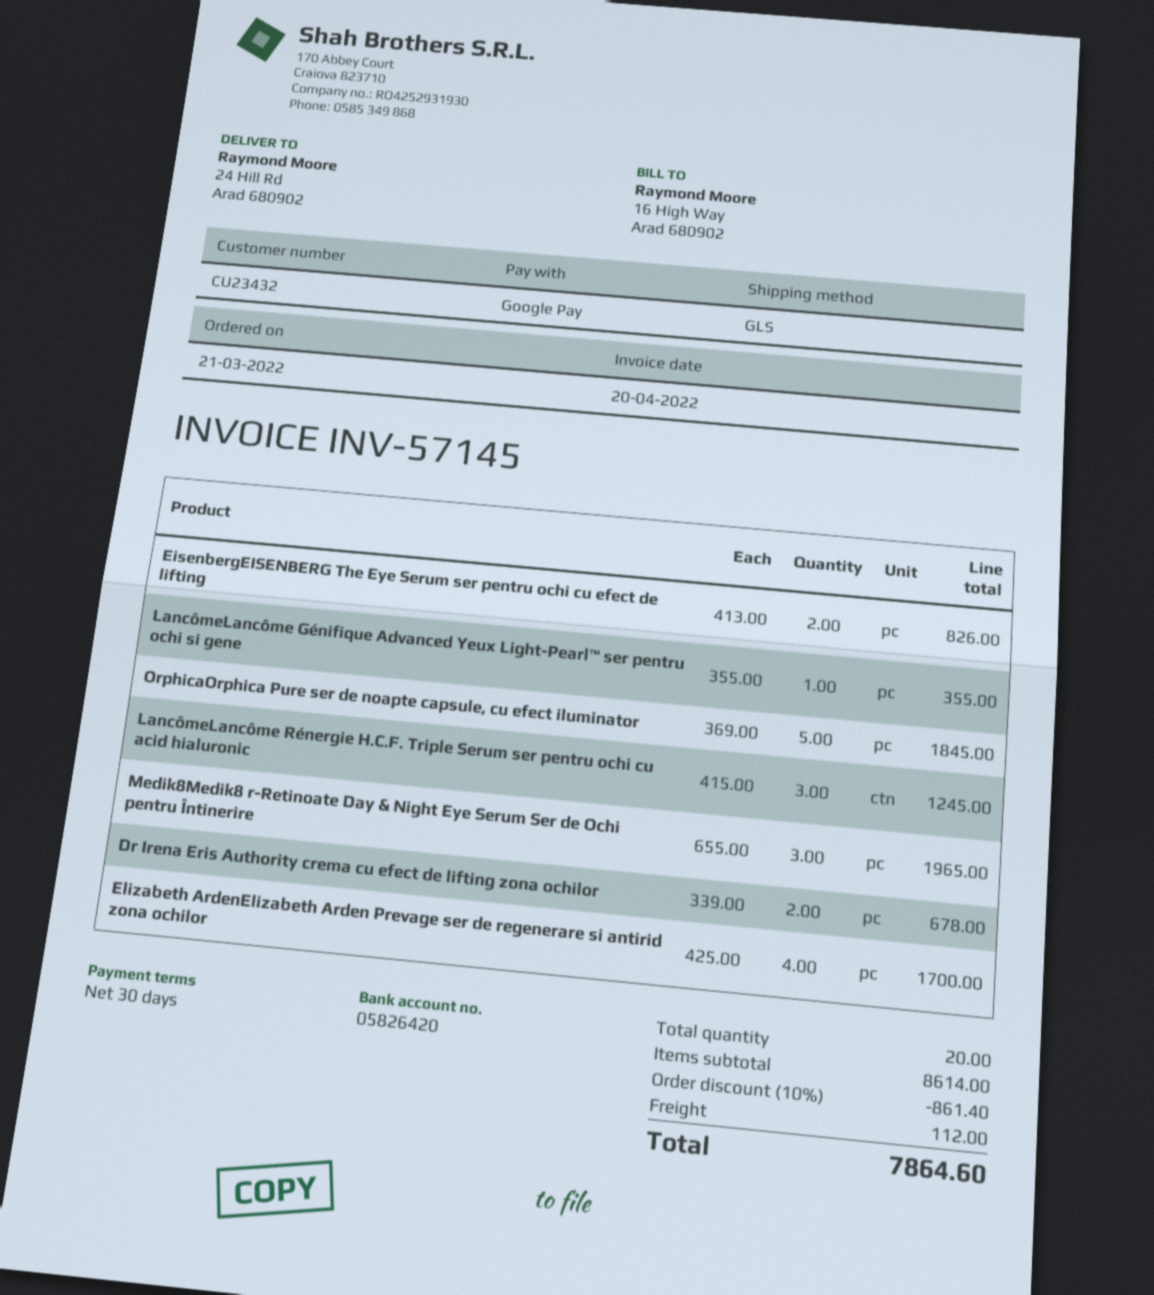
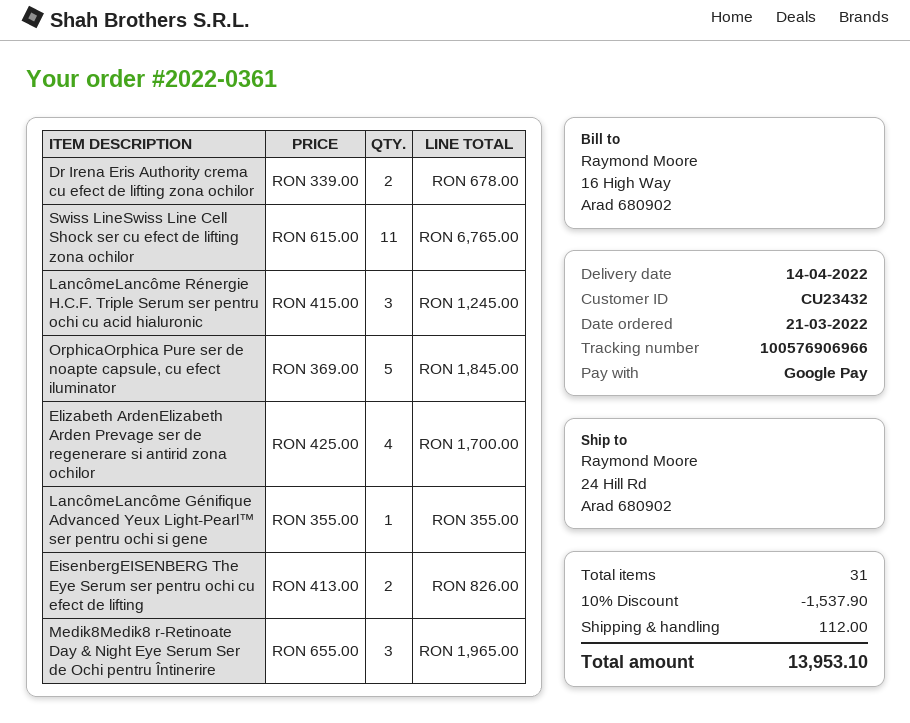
Swiss LineSwiss Line Cell Shock ser cu efect de lifting zona ochilor: none -> 11 x 615.00 = 6765.00
total quantity: 20 -> 31
discount: 10% = 861.40 -> 10% = 1537.90
total: 7864.60 -> 13953.10

